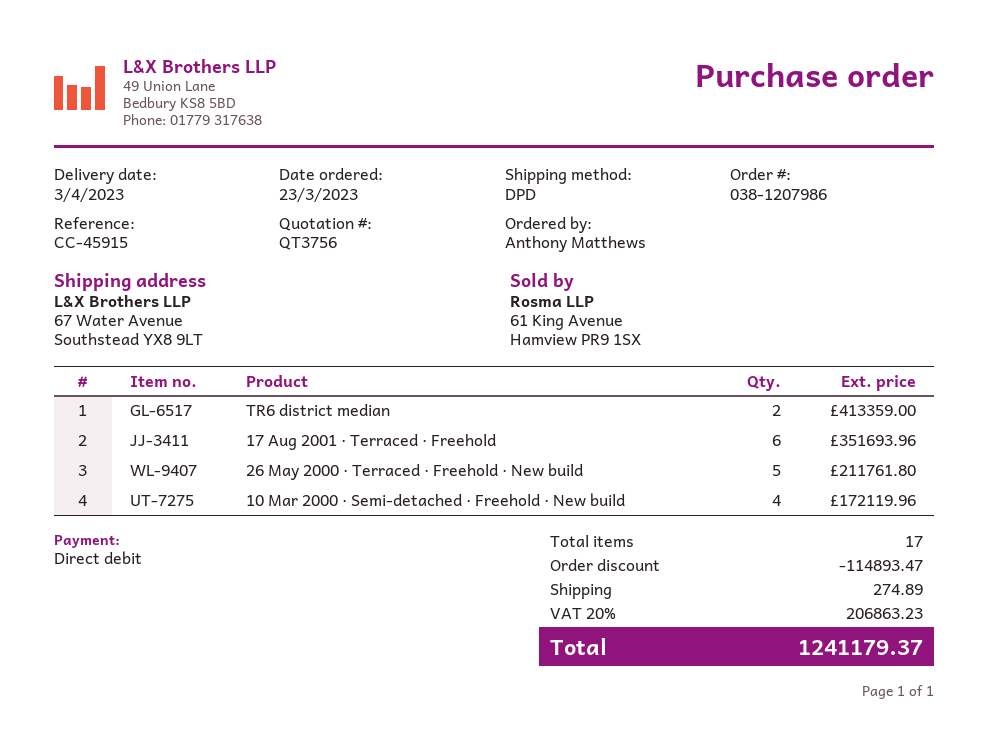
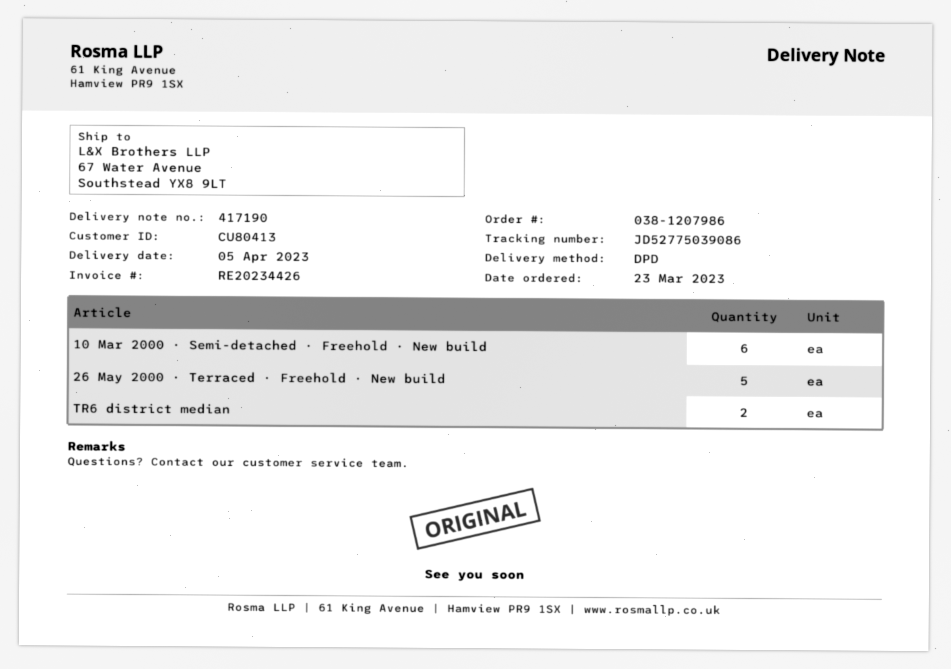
delivery date: 2023-04-03 -> 2023-04-05
17 Aug 2001 · Terraced · Freehold: 6 -> none
10 Mar 2000 · Semi-detached · Freehold · New build: 4 -> 6

